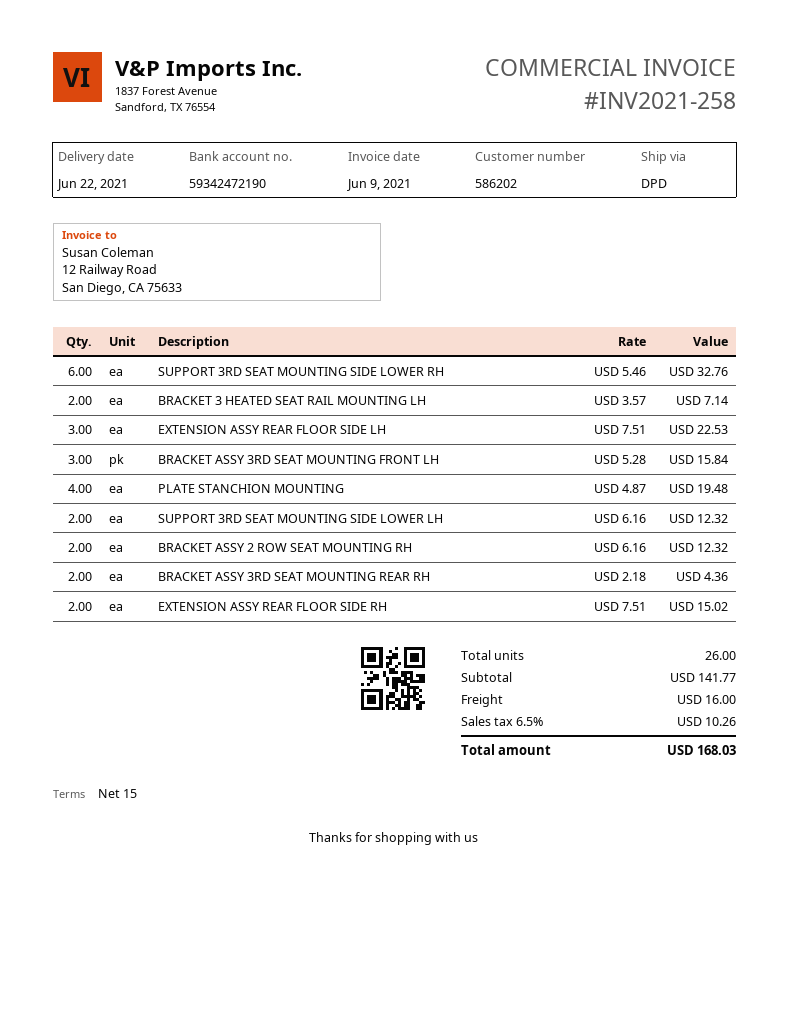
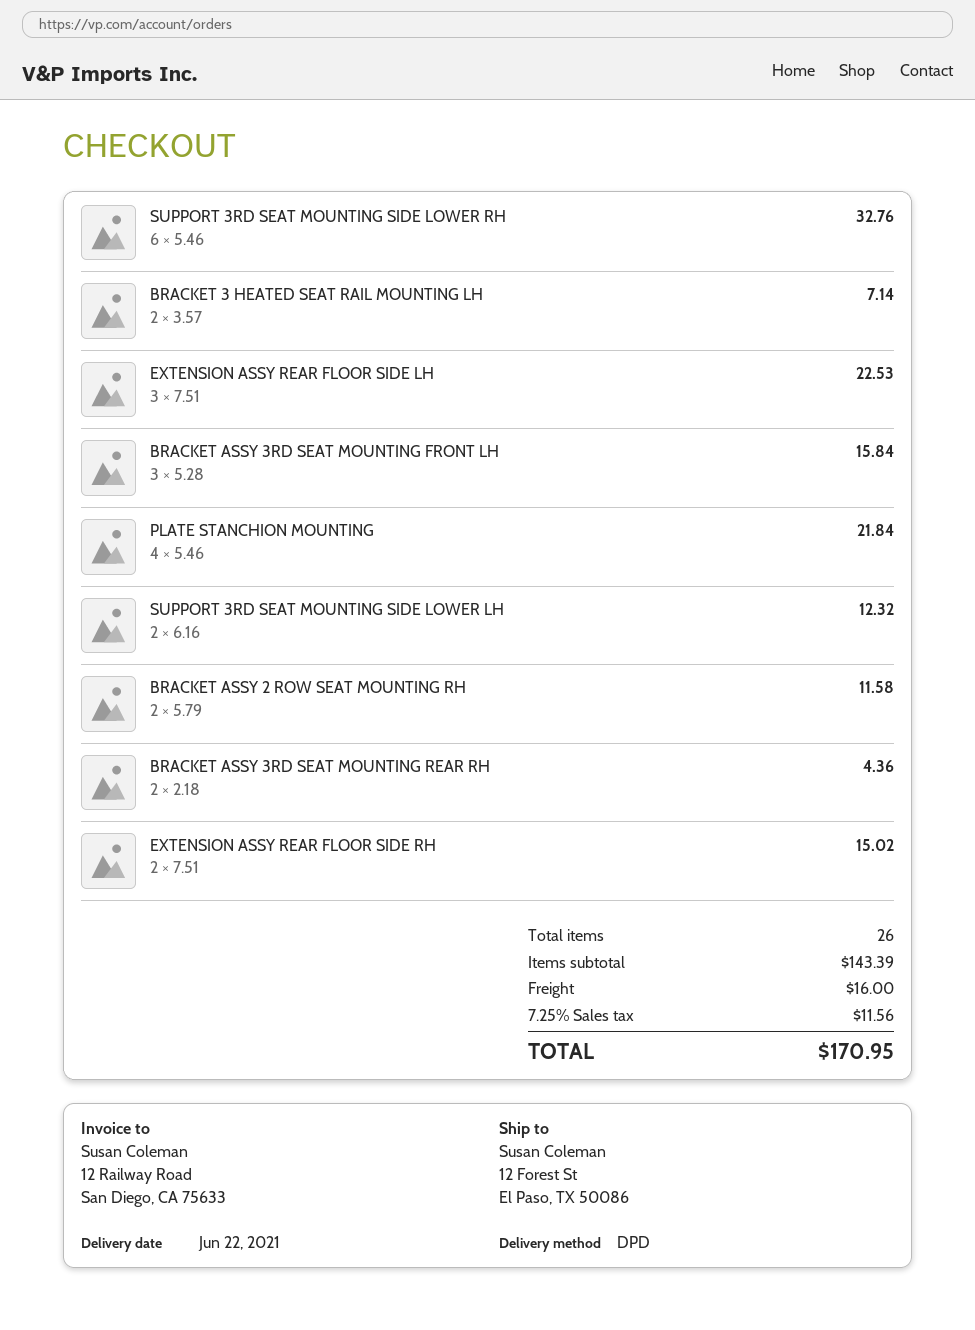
PLATE STANCHION MOUNTING: 4 x 4.87 = 19.48 -> 4 x 5.46 = 21.84
BRACKET ASSY 2 ROW SEAT MOUNTING RH: 2 x 6.16 = 12.32 -> 2 x 5.79 = 11.58
subtotal: 141.77 -> 143.39
tax: 6.5% = 10.26 -> 7.25% = 11.56
total: 168.03 -> 170.95

